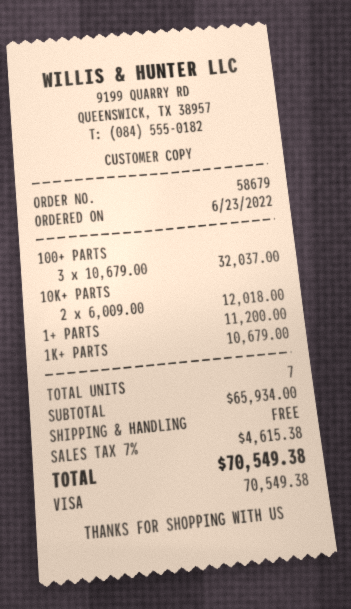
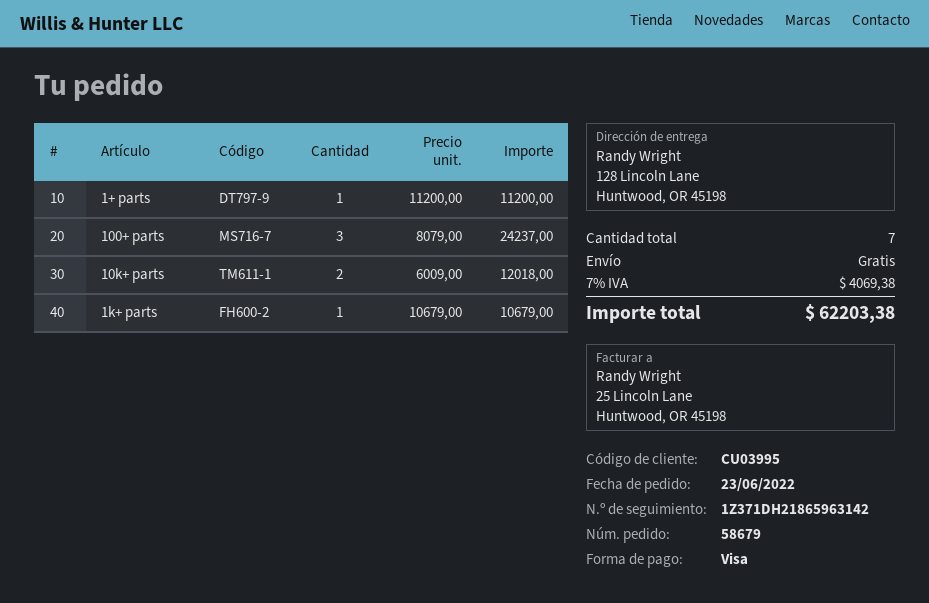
100+ PARTS: 3 x 10679.00 = 32037.00 -> 3 x 8079.00 = 24237.00
tax: 7% = 4615.38 -> 7% = 4069.38
total: 70549.38 -> 62203.38

